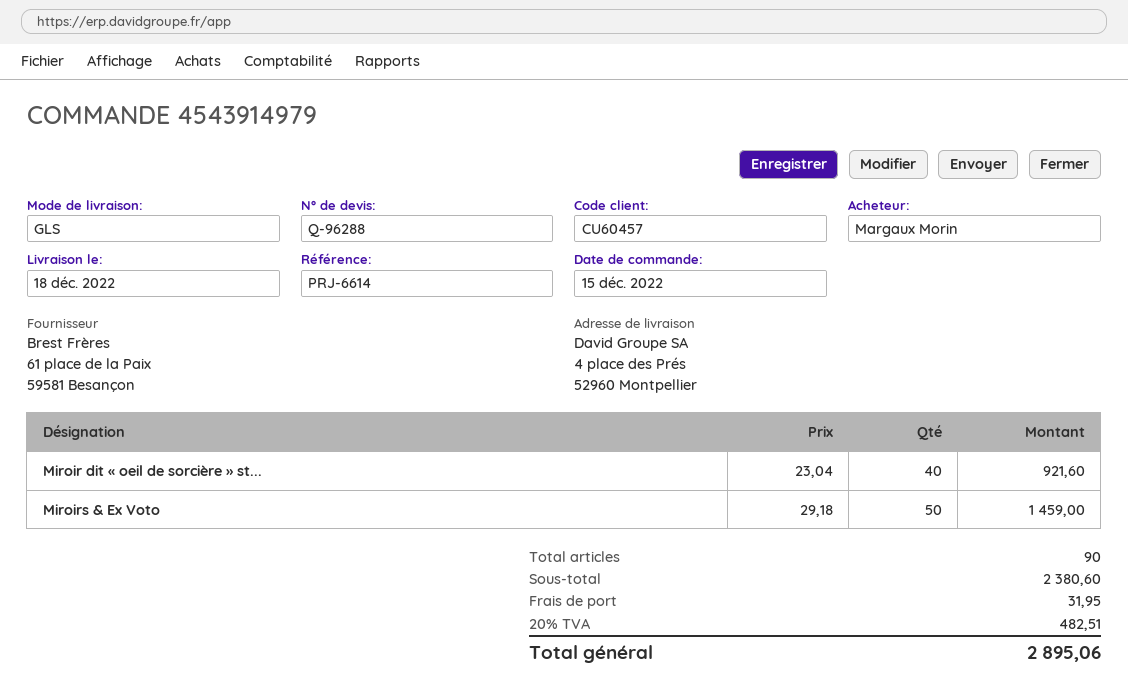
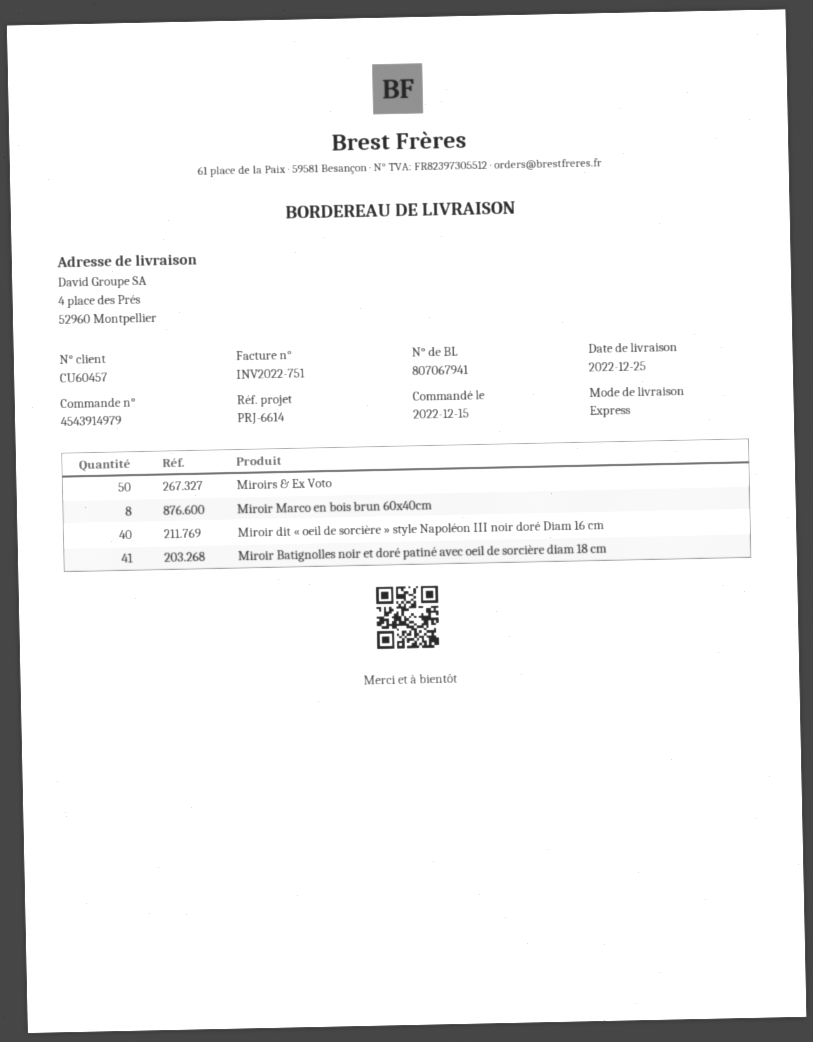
delivery date: 2022-12-18 -> 2022-12-25
shipping method: GLS -> express
Miroir Marco en bois brun 60x40cm: none -> 8
Miroir Batignolles noir et doré patiné avec oeil de sorcière diam 18 cm: none -> 41

